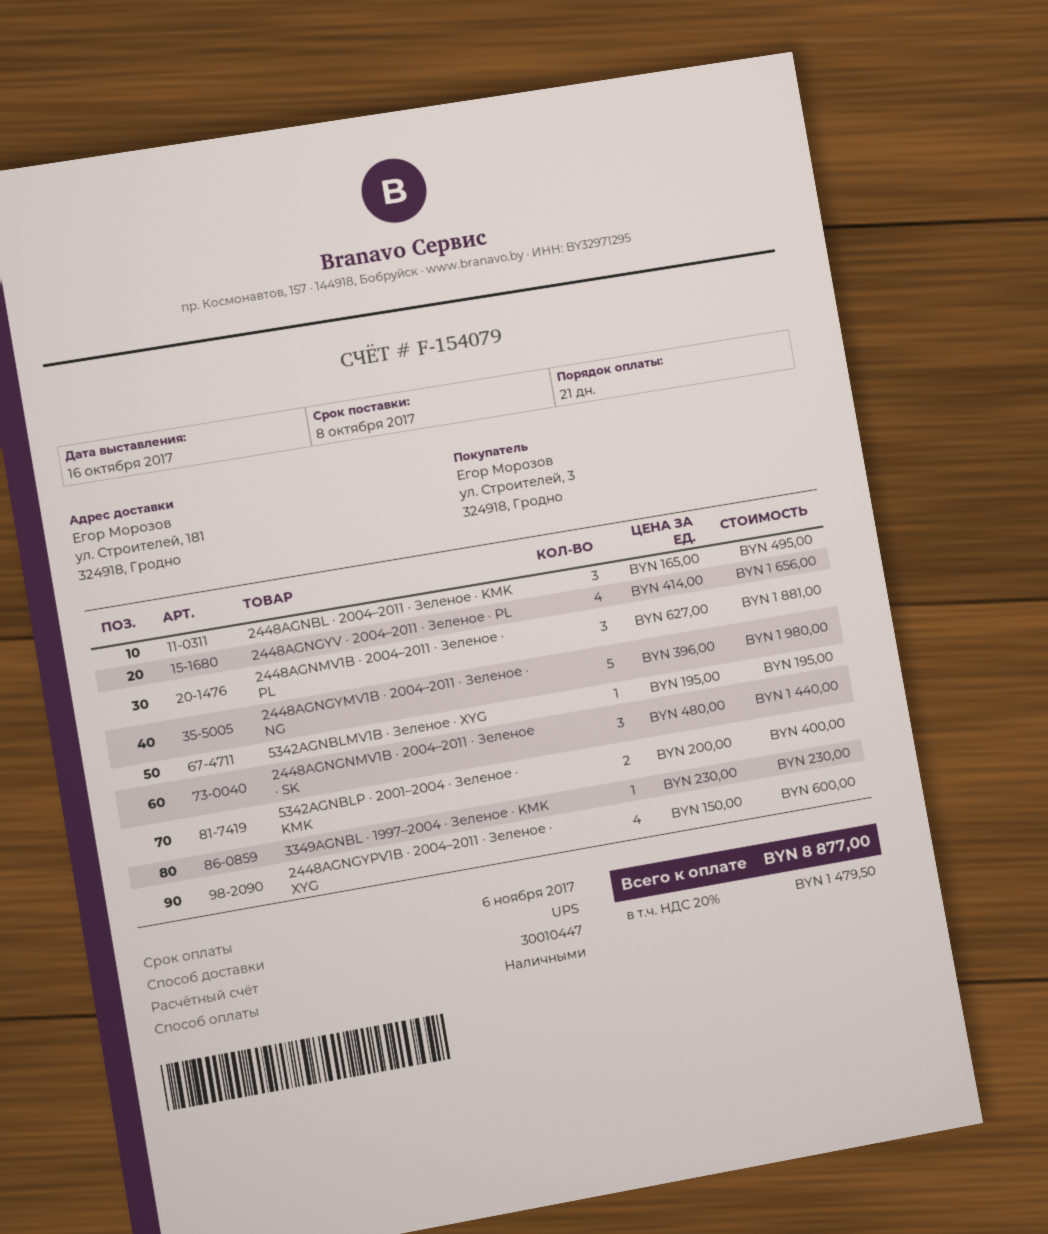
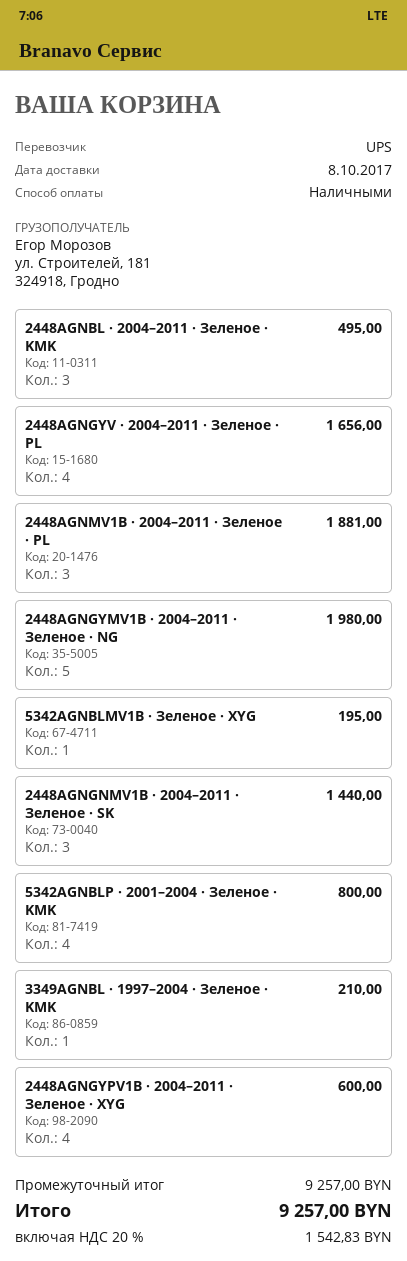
5342AGNBLP · 2001–2004 · Зеленое · KMK: 2 for 400.00 -> 4 for 800.00
3349AGNBL · 1997–2004 · Зеленое · KMK: 1 for 230.00 -> 1 for 210.00
tax: 20% = 1479.50 -> 20% = 1542.83
total: 8877.00 -> 9257.00

